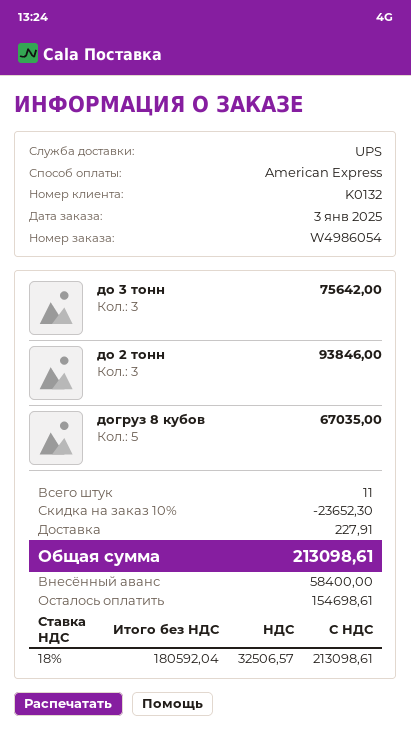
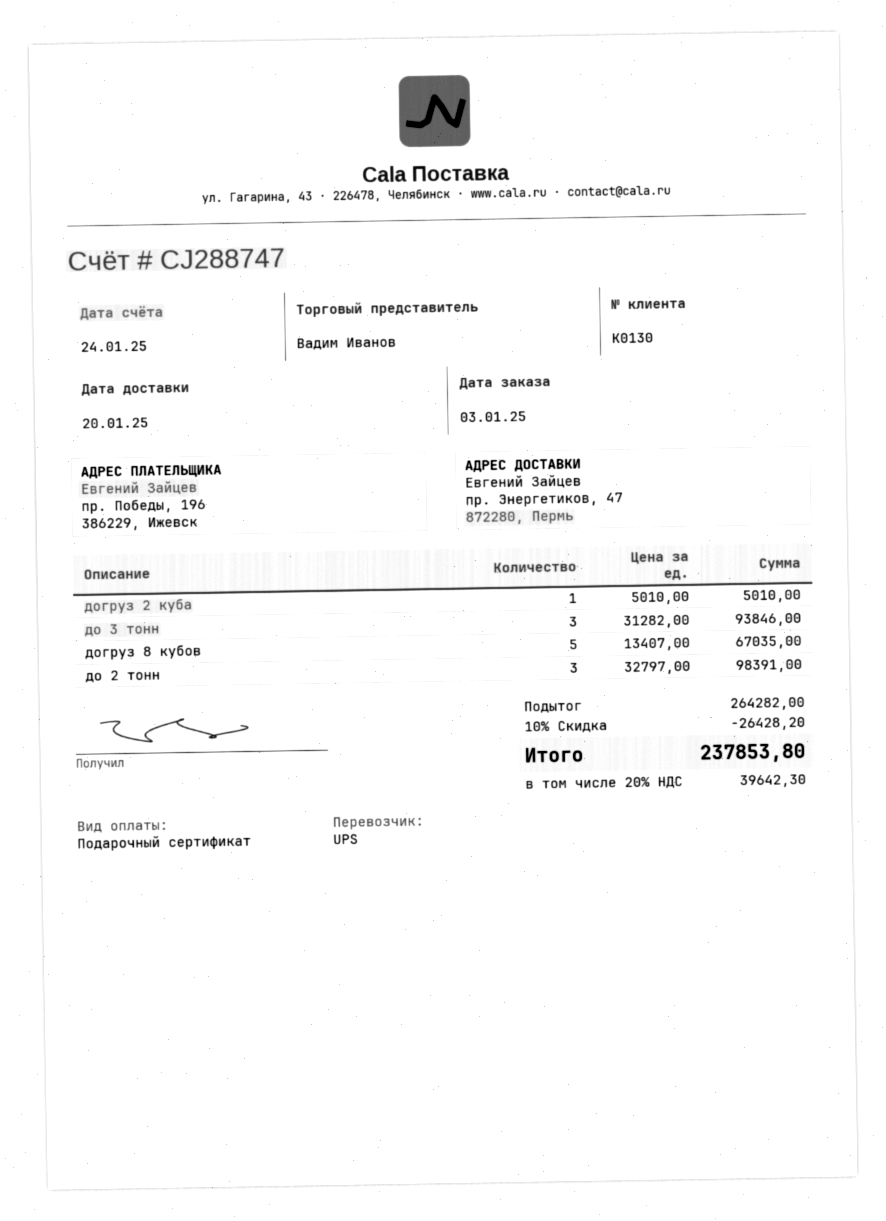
customer number: K0132 -> K0130
payment method: American Express -> gift card
до 3 тонн: 3 for 75642.00 -> 3 for 93846.00
до 2 тонн: 3 for 93846.00 -> 3 for 98391.00
догруз 2 куба: none -> 1 for 5010.00
discount: 10% = 23652.30 -> 10% = 26428.20
shipping: 227.91 -> none
tax: 18% = 32506.57 -> 20% = 39642.30
total: 213098.61 -> 237853.80

